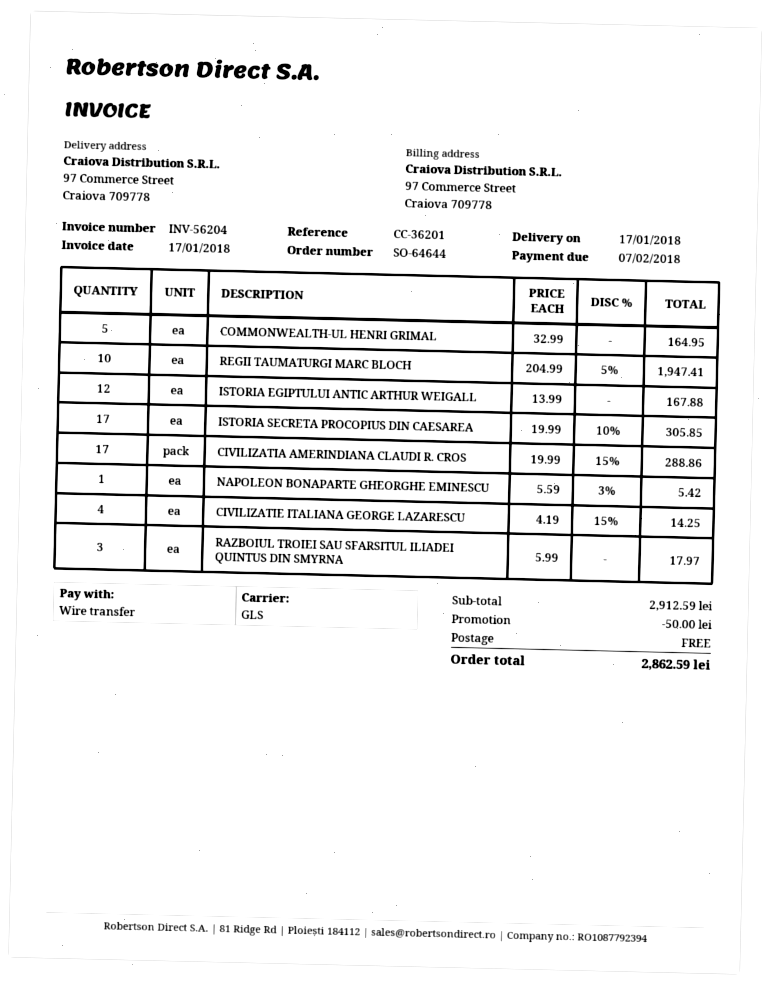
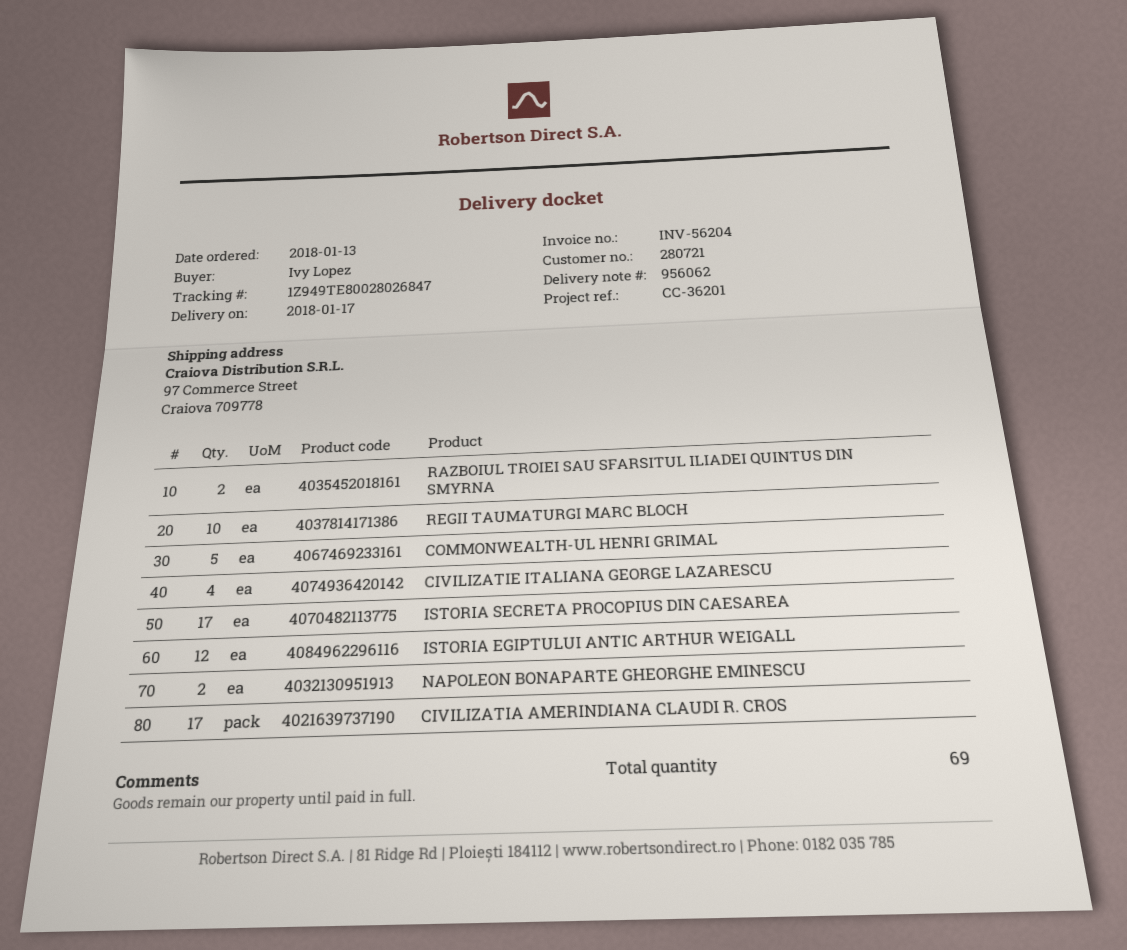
NAPOLEON BONAPARTE GHEORGHE EMINESCU: 1 -> 2
RAZBOIUL TROIEI SAU SFARSITUL ILIADEI QUINTUS DIN SMYRNA: 3 -> 2

